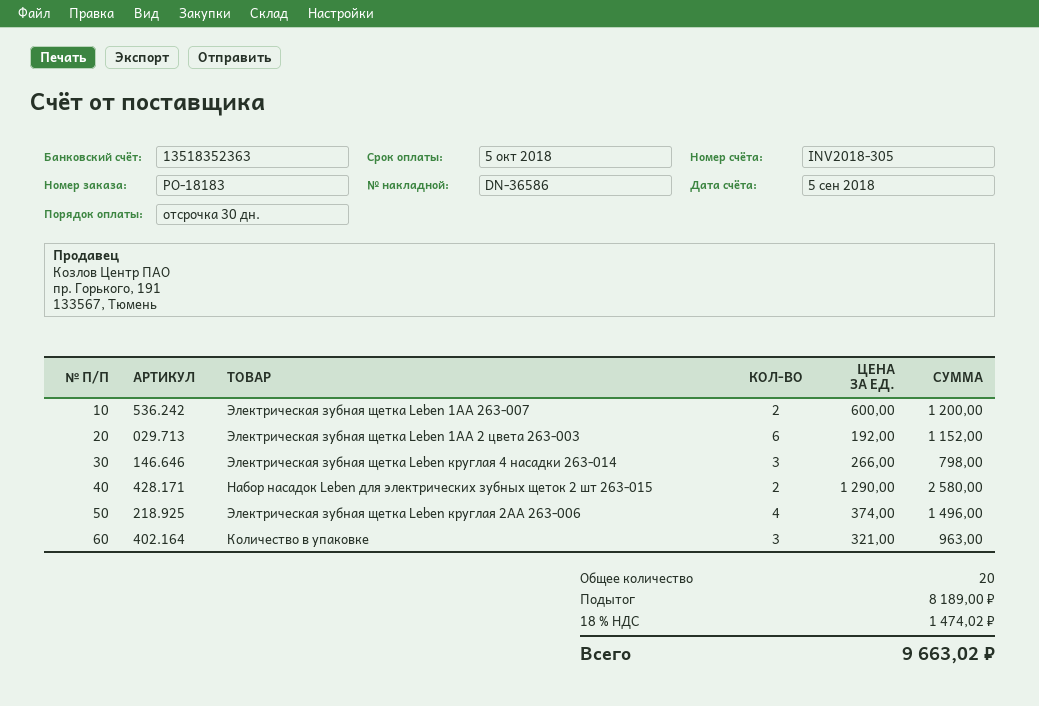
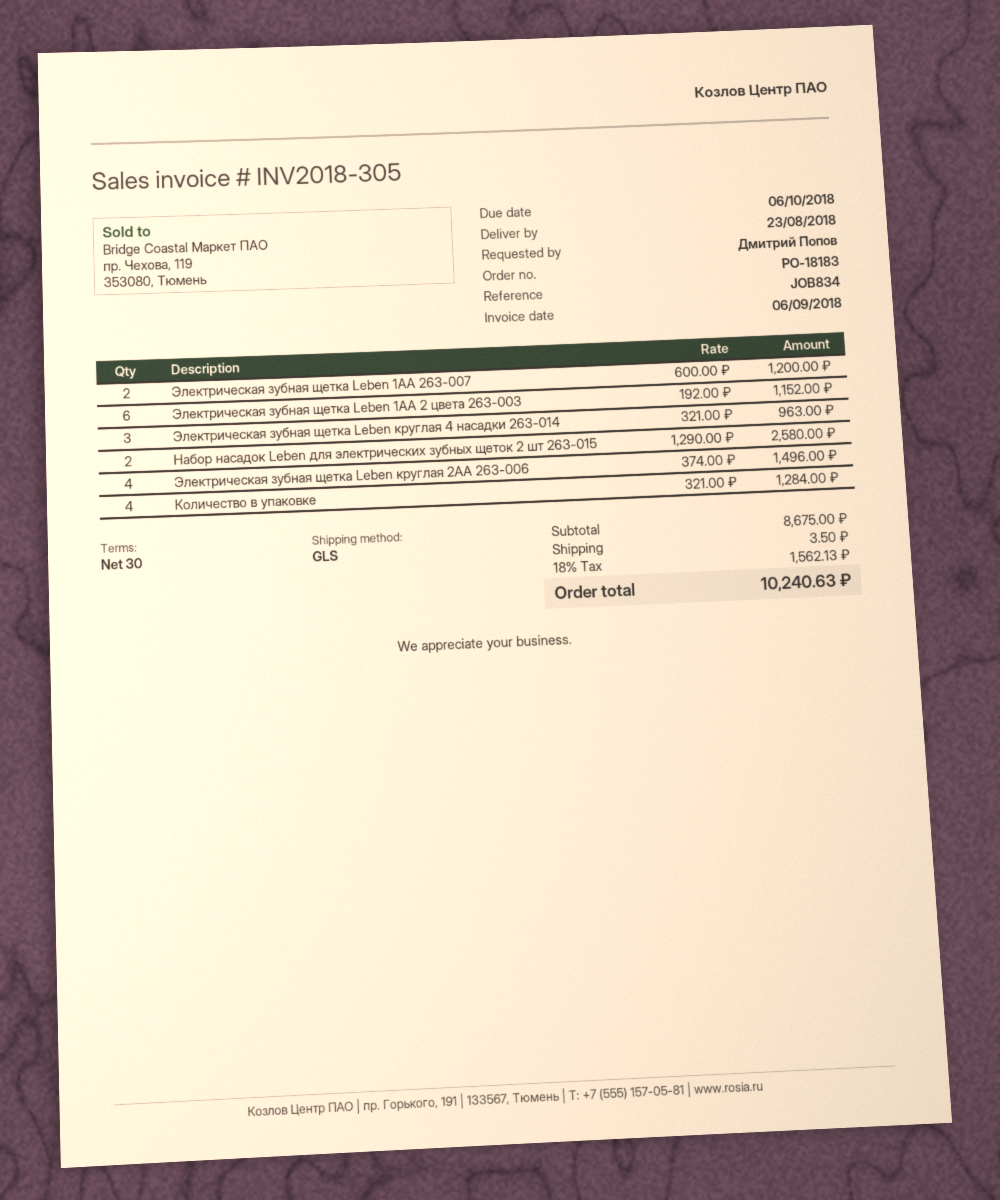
invoice date: 2018-09-05 -> 2018-09-06
due date: 2018-10-05 -> 2018-10-06
Электрическая зубная щетка Leben круглая 4 насадки 263-014: 3 x 266.00 = 798.00 -> 3 x 321.00 = 963.00
Количество в упаковке: 3 x 321.00 = 963.00 -> 4 x 321.00 = 1284.00
subtotal: 8189.00 -> 8675.00
shipping: none -> 3.50
tax: 18% = 1474.02 -> 18% = 1562.13
total: 9663.02 -> 10240.63

